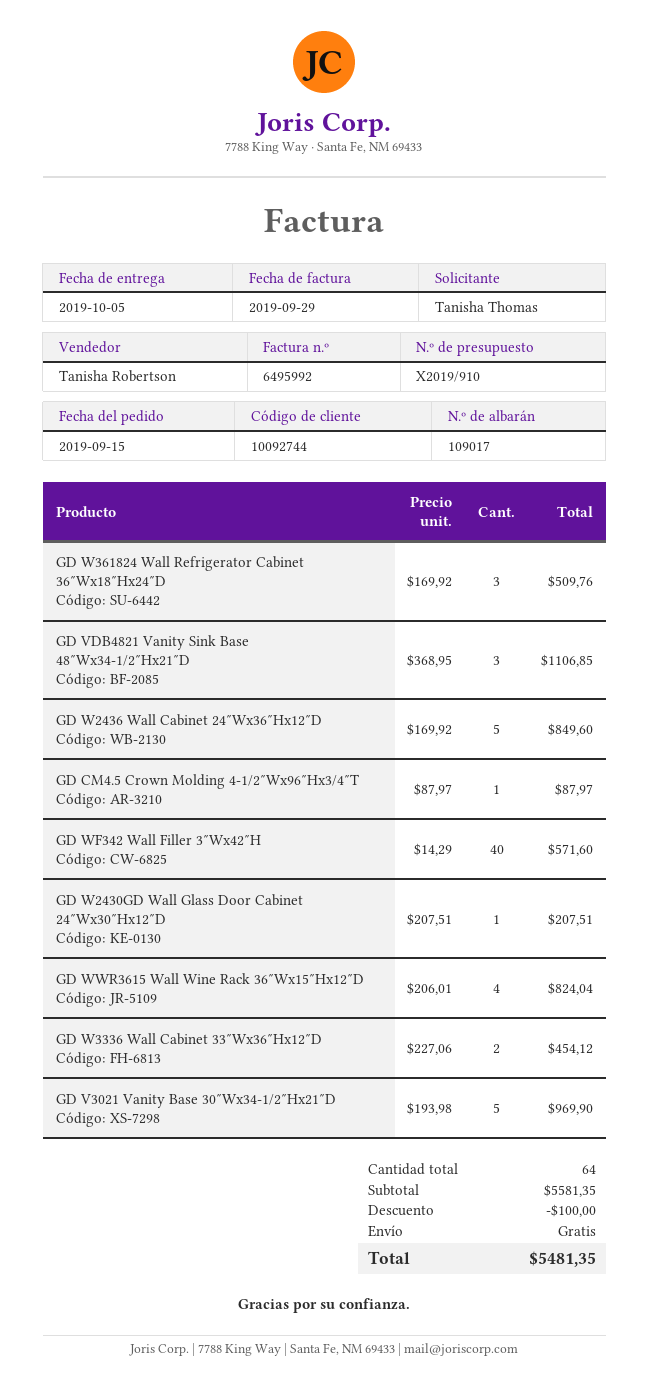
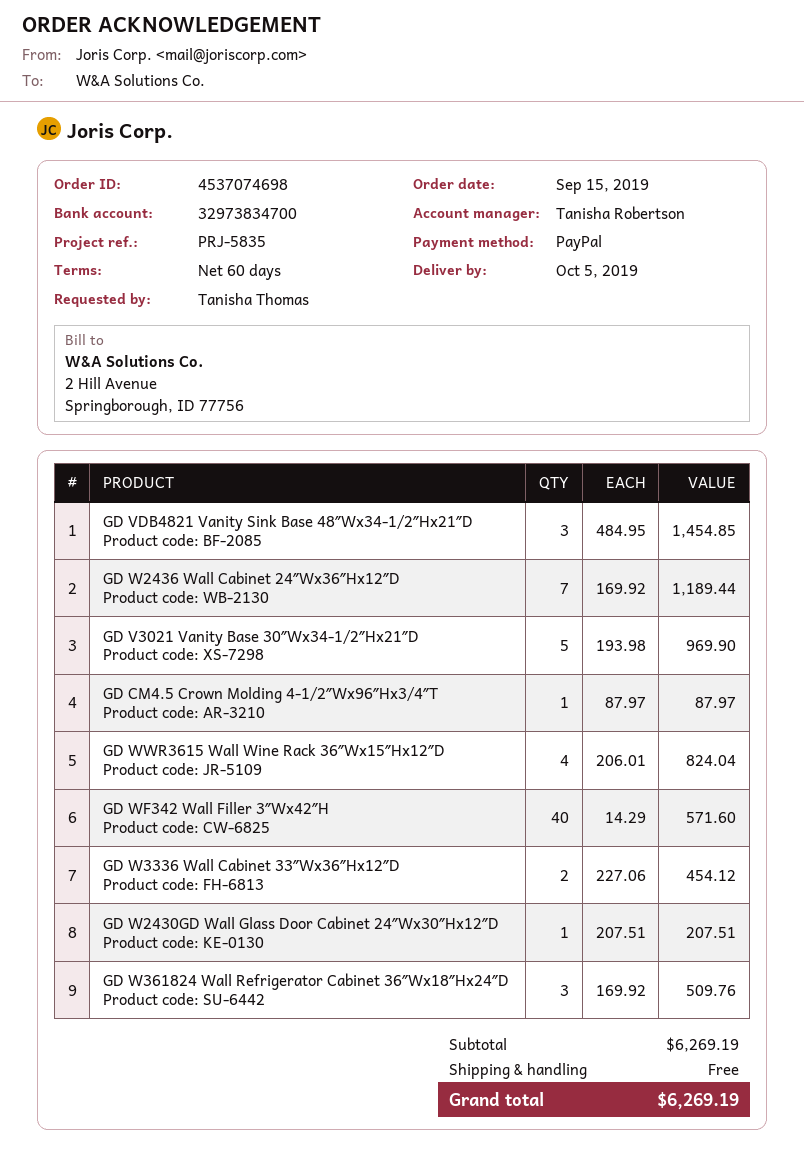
GD VDB4821 Vanity Sink Base 48″Wx34-1/2″Hx21″D: 3 x 368.95 = 1106.85 -> 3 x 484.95 = 1454.85
GD W2436 Wall Cabinet 24″Wx36″Hx12″D: 5 x 169.92 = 849.60 -> 7 x 169.92 = 1189.44
subtotal: 5581.35 -> 6269.19
discount: 100.00 -> none
total: 5481.35 -> 6269.19

